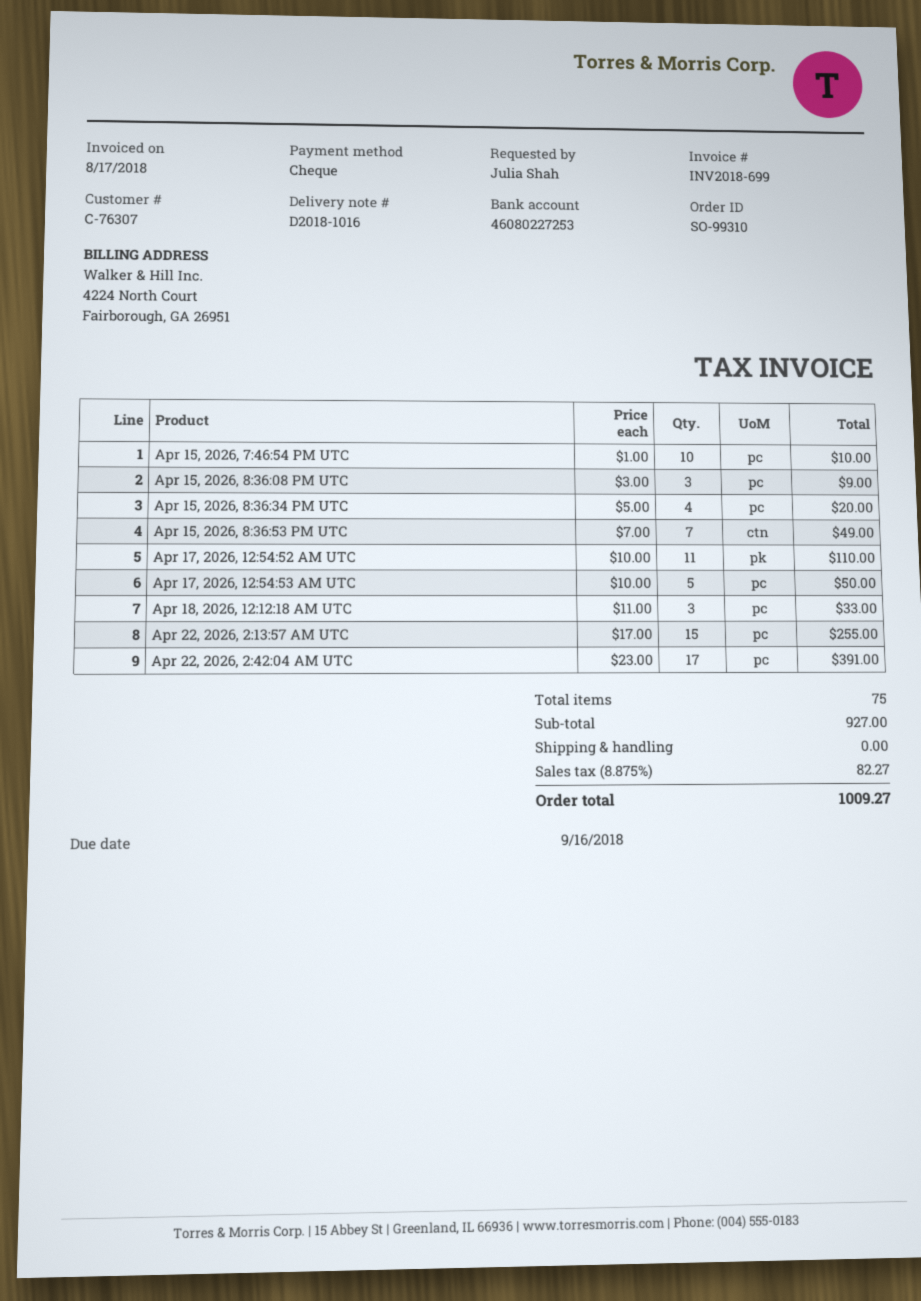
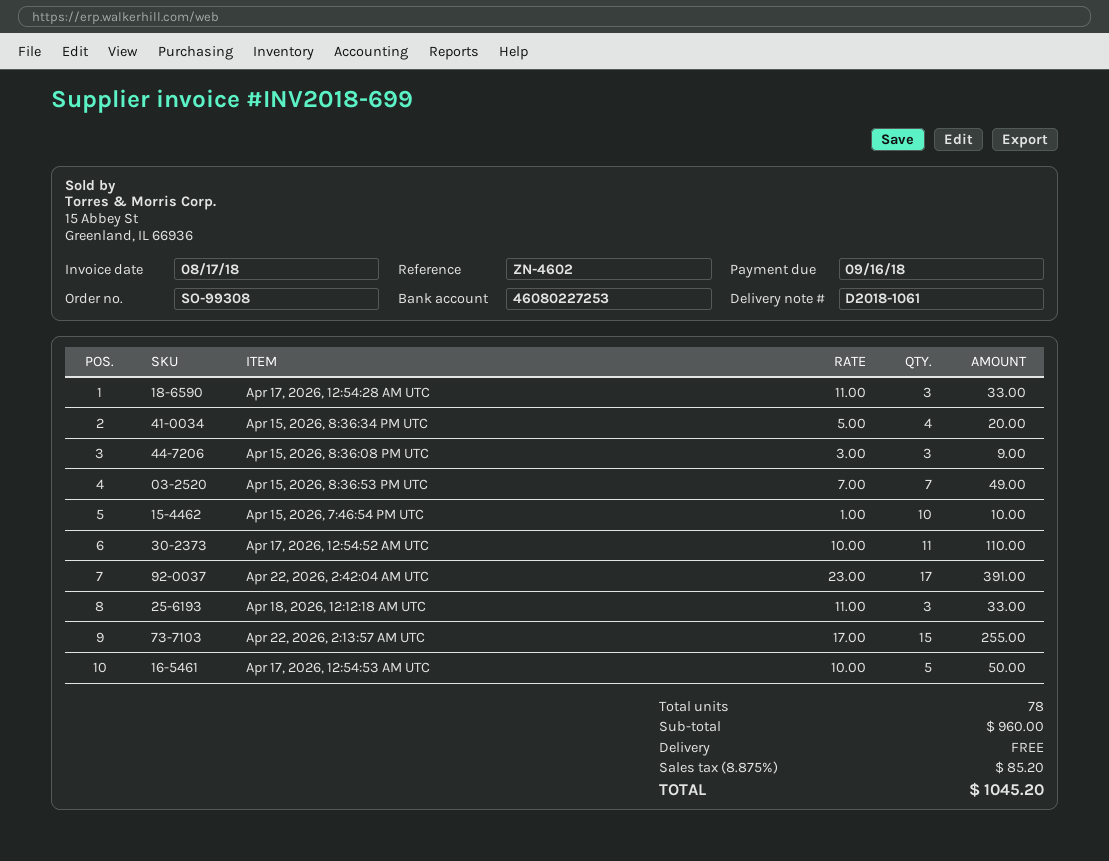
order number: SO-99310 -> SO-99308
delivery note number: D2018-1016 -> D2018-1061
Apr 17, 2026, 12:54:28 AM UTC: none -> 3 x 11.00 = 33.00
total quantity: 75 -> 78
subtotal: 927.00 -> 960.00
tax: 8.875% = 82.27 -> 8.875% = 85.20
total: 1009.27 -> 1045.20

